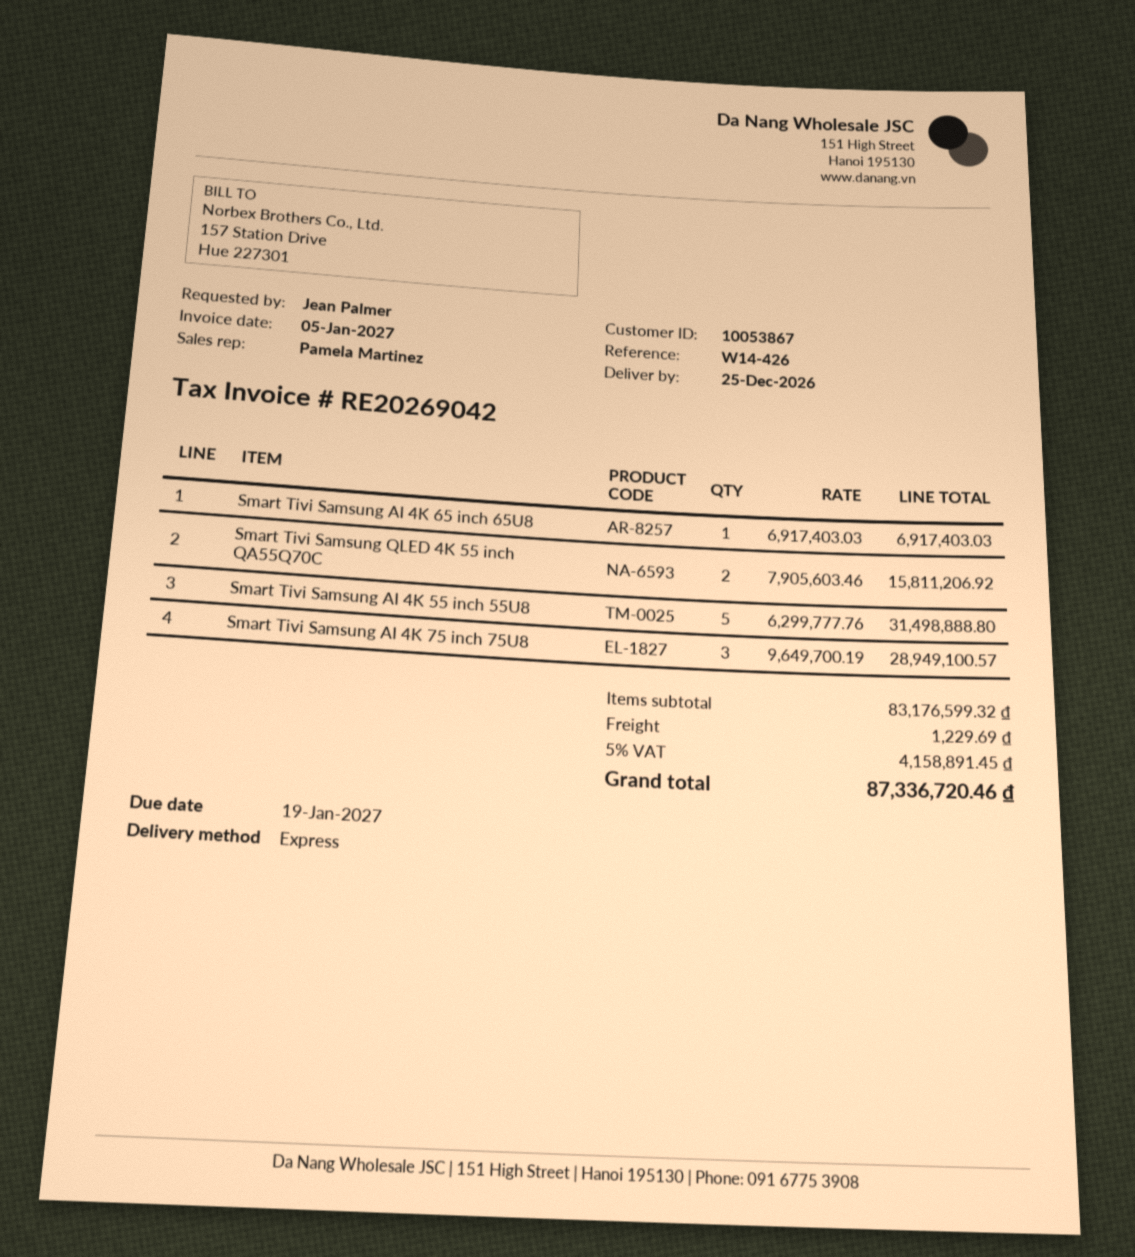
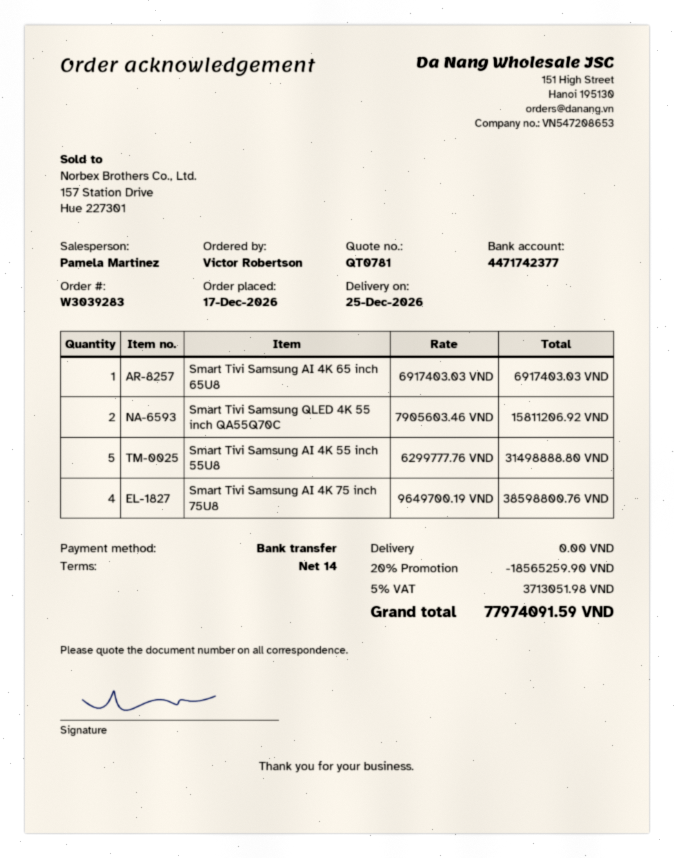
ordered by: Jean Palmer -> Victor Robertson
Smart Tivi Samsung AI 4K 75 inch 75U8: 3 x 9649700.19 = 28949100.57 -> 4 x 9649700.19 = 38598800.76
discount: none -> 20% = 18565259.90
shipping: 1229.69 -> 0.00
tax: 5% = 4158891.45 -> 5% = 3713051.98
total: 87336720.46 -> 77974091.59

